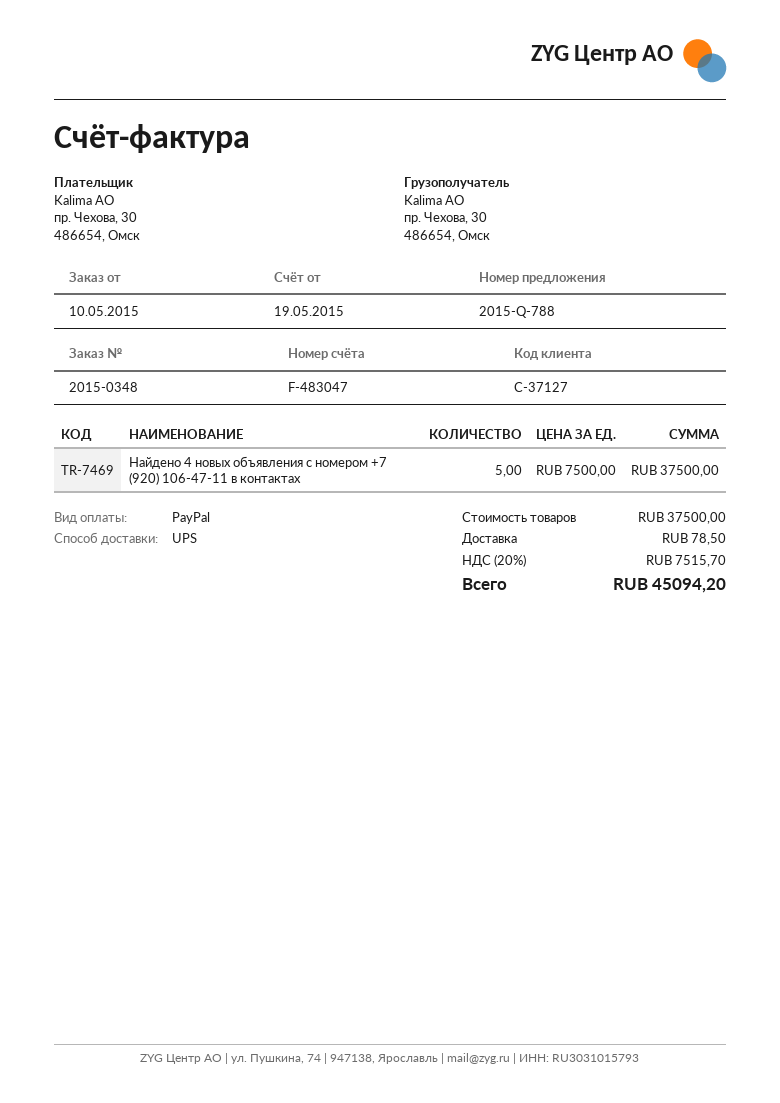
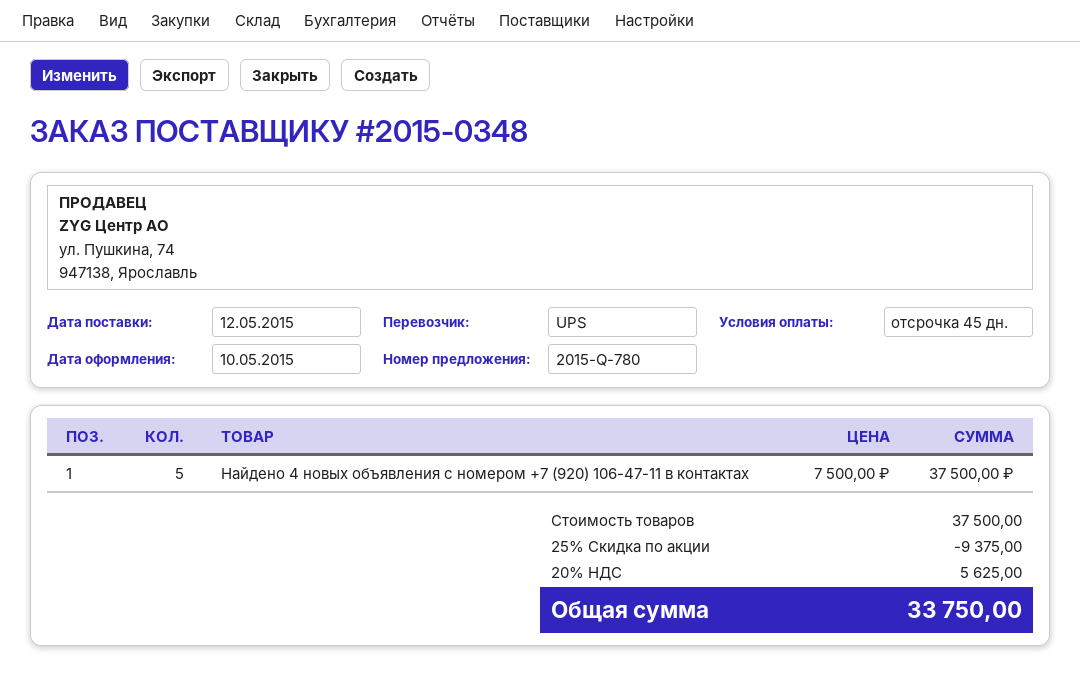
quote number: 2015-Q-788 -> 2015-Q-780
discount: none -> 25% = 9375.00
shipping: 78.50 -> none
tax: 20% = 7515.70 -> 20% = 5625.00
total: 45094.20 -> 33750.00

